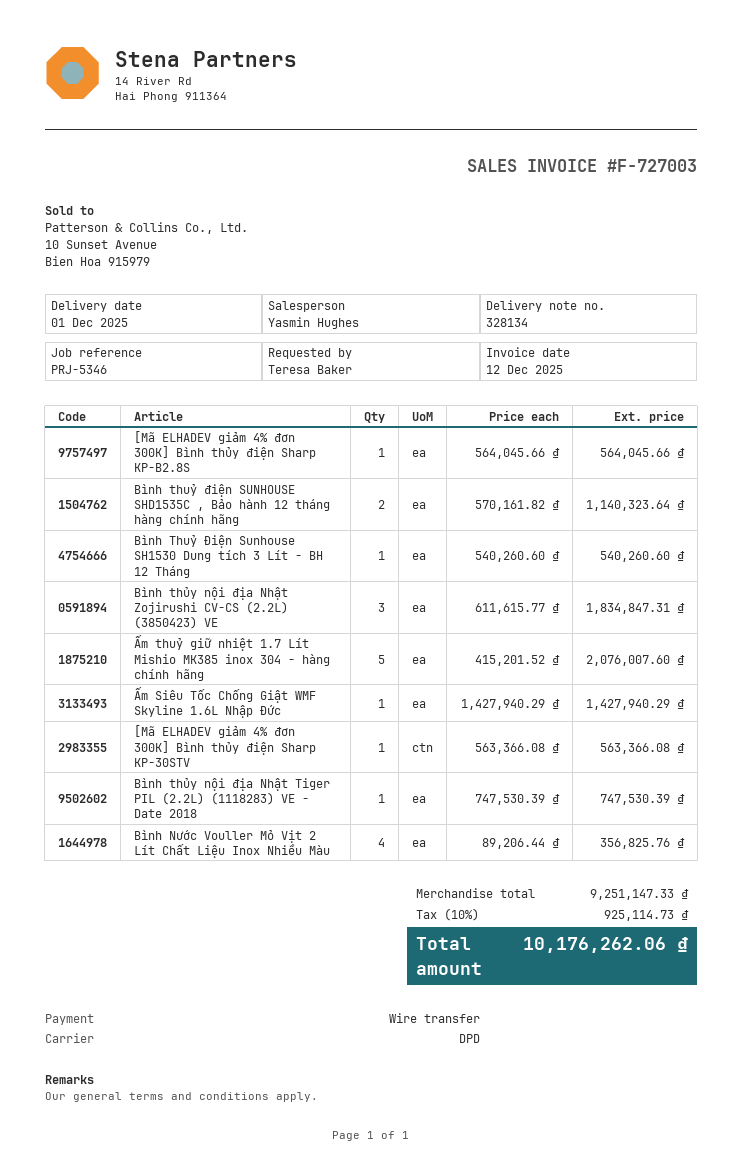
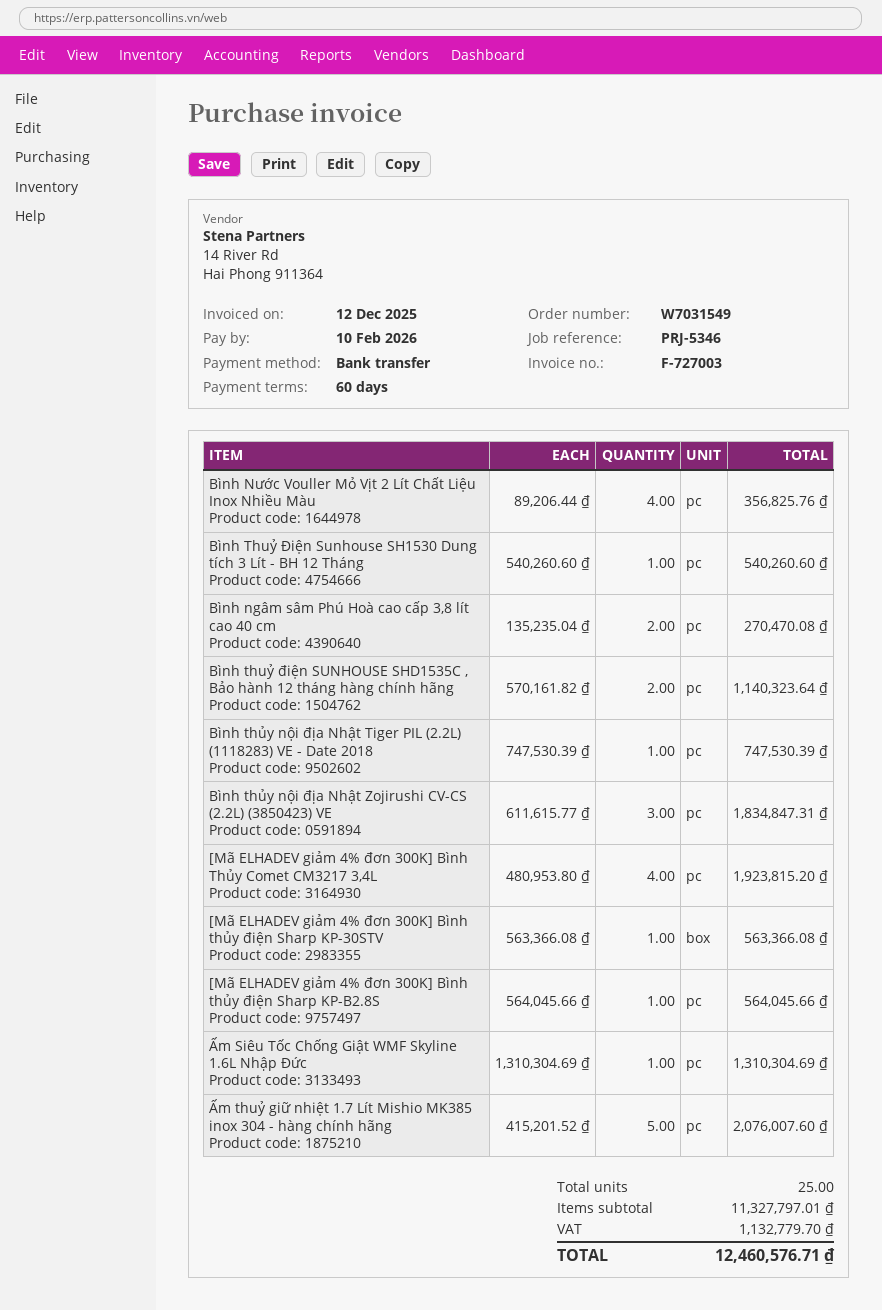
Ấm Siêu Tốc Chống Giật WMF Skyline 1.6L Nhập Đức: 1 x 1427940.29 = 1427940.29 -> 1 x 1310304.69 = 1310304.69
Bình ngâm sâm Phú Hoà cao cấp 3,8 lít cao 40 cm: none -> 2 x 135235.04 = 270470.08
[Mã ELHADEV giảm 4% đơn 300K] Bình Thủy Comet CM3217 3,4L: none -> 4 x 480953.80 = 1923815.20
subtotal: 9251147.33 -> 11327797.01
tax: 925114.73 -> 1132779.70
total: 10176262.06 -> 12460576.71

